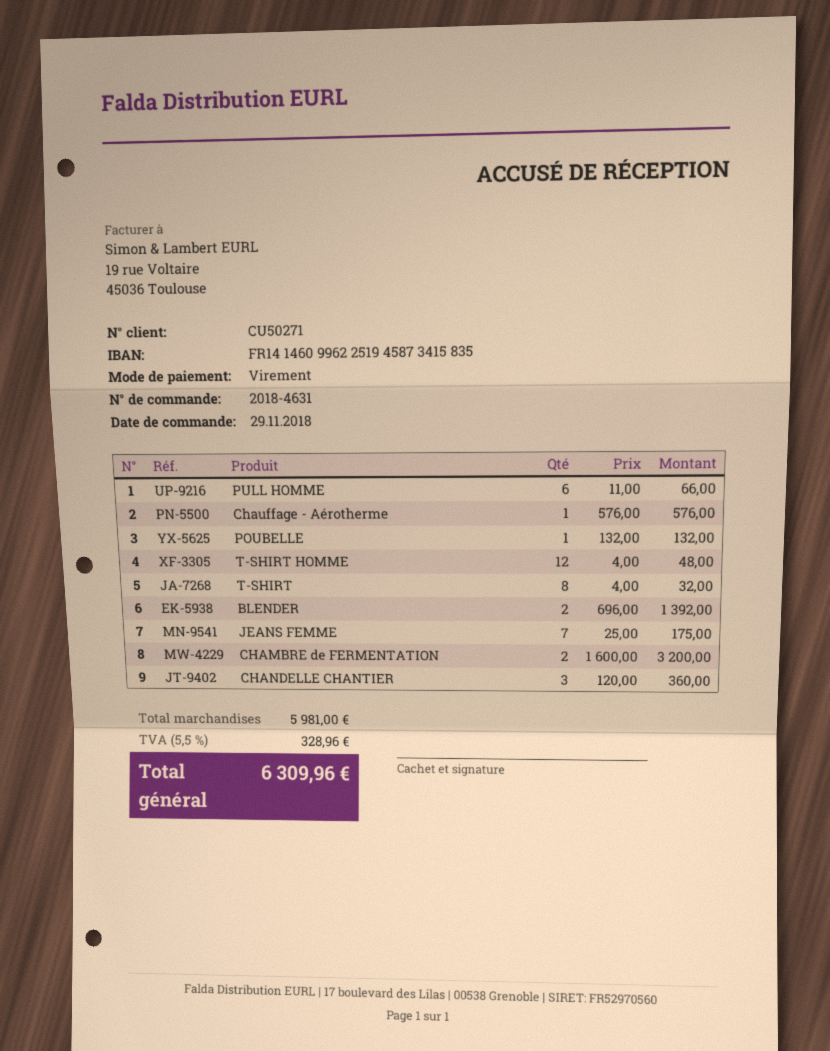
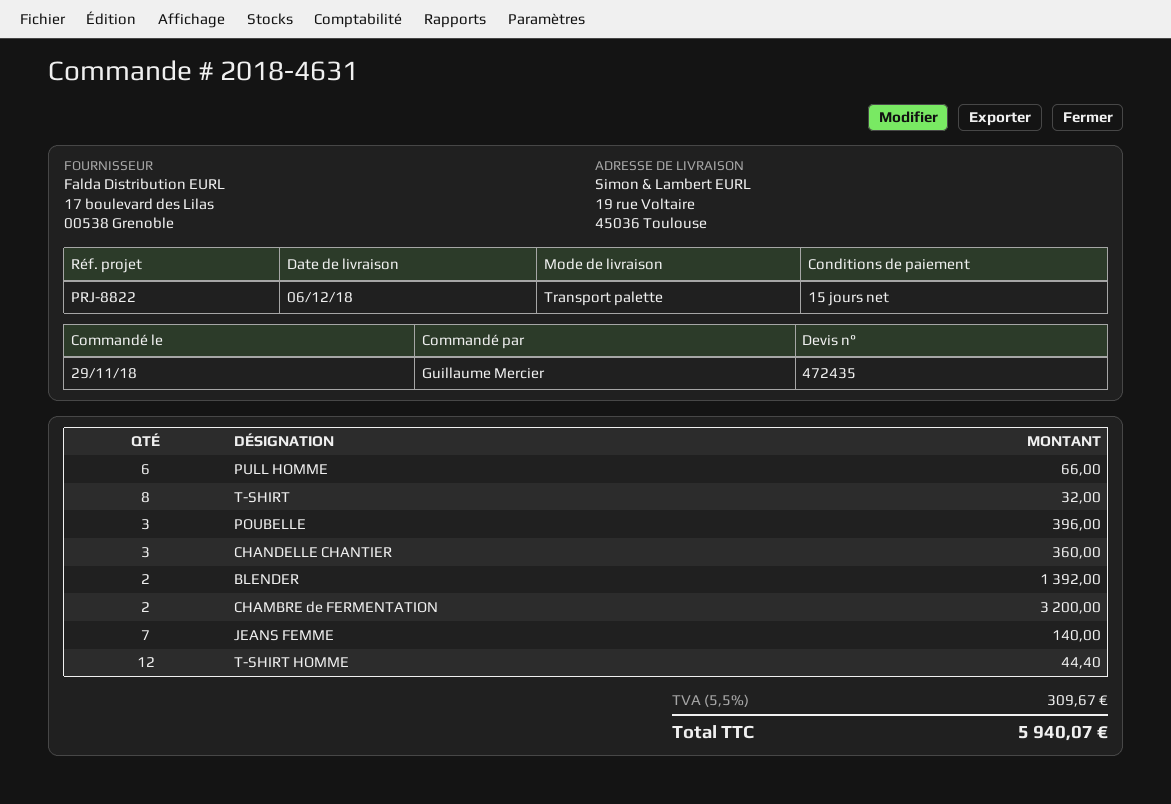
Chauffage - Aérotherme: 1 for 576.00 -> none
POUBELLE: 1 for 132.00 -> 3 for 396.00
T-SHIRT HOMME: 12 for 48.00 -> 12 for 44.40
JEANS FEMME: 7 for 175.00 -> 7 for 140.00
tax: 5.5% = 328.96 -> 5.5% = 309.67
total: 6309.96 -> 5940.07

